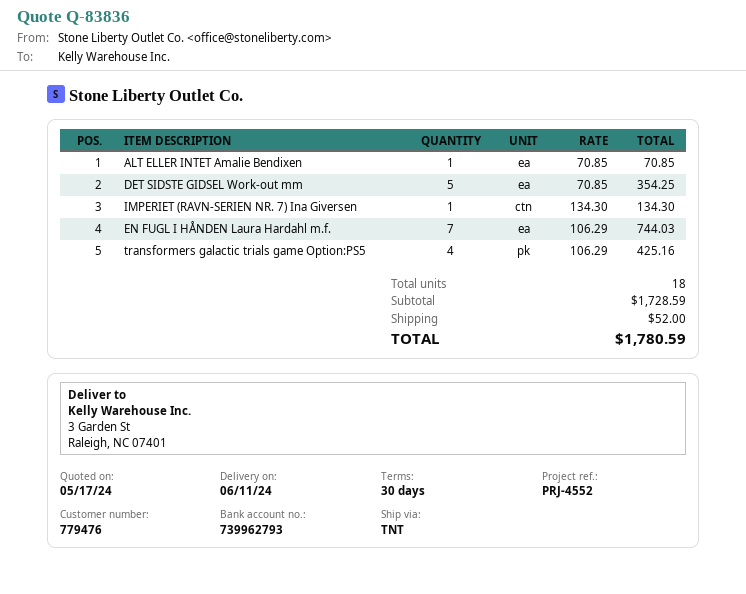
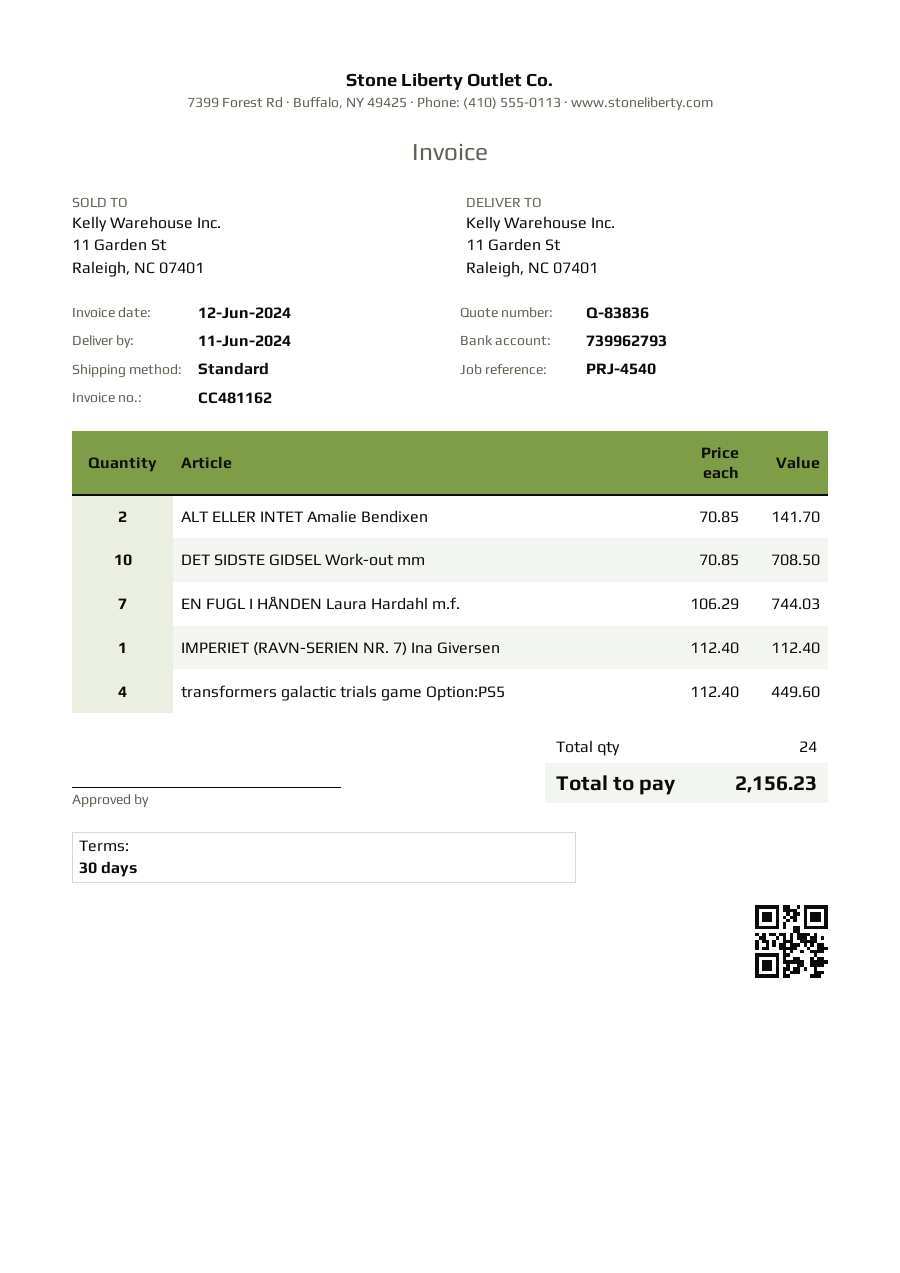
reference: PRJ-4552 -> PRJ-4540
shipping method: TNT -> standard
ship to: 3 Garden St, Raleigh, NC 07401 -> 11 Garden St, Raleigh, NC 07401
ALT ELLER INTET Amalie Bendixen: 1 x 70.85 = 70.85 -> 2 x 70.85 = 141.70
DET SIDSTE GIDSEL Work-out mm: 5 x 70.85 = 354.25 -> 10 x 70.85 = 708.50
IMPERIET (RAVN-SERIEN NR. 7) Ina Giversen: 1 x 134.30 = 134.30 -> 1 x 112.40 = 112.40
transformers galactic trials game Option:PS5: 4 x 106.29 = 425.16 -> 4 x 112.40 = 449.60
total quantity: 18 -> 24
shipping: 52.00 -> none
total: 1780.59 -> 2156.23

